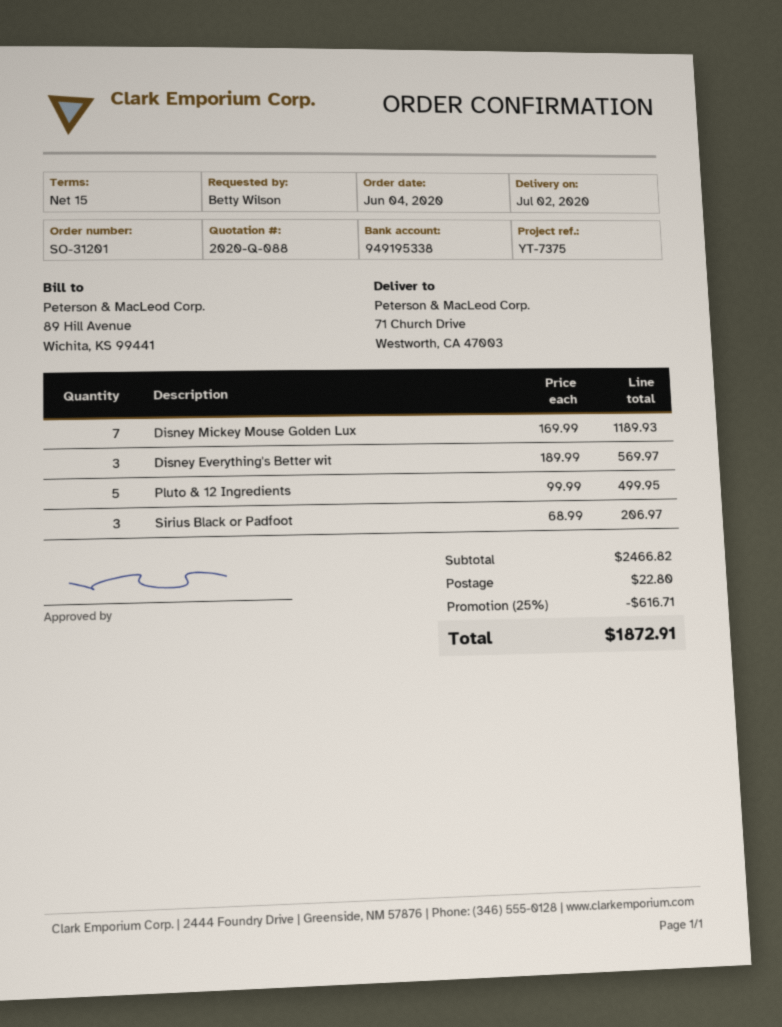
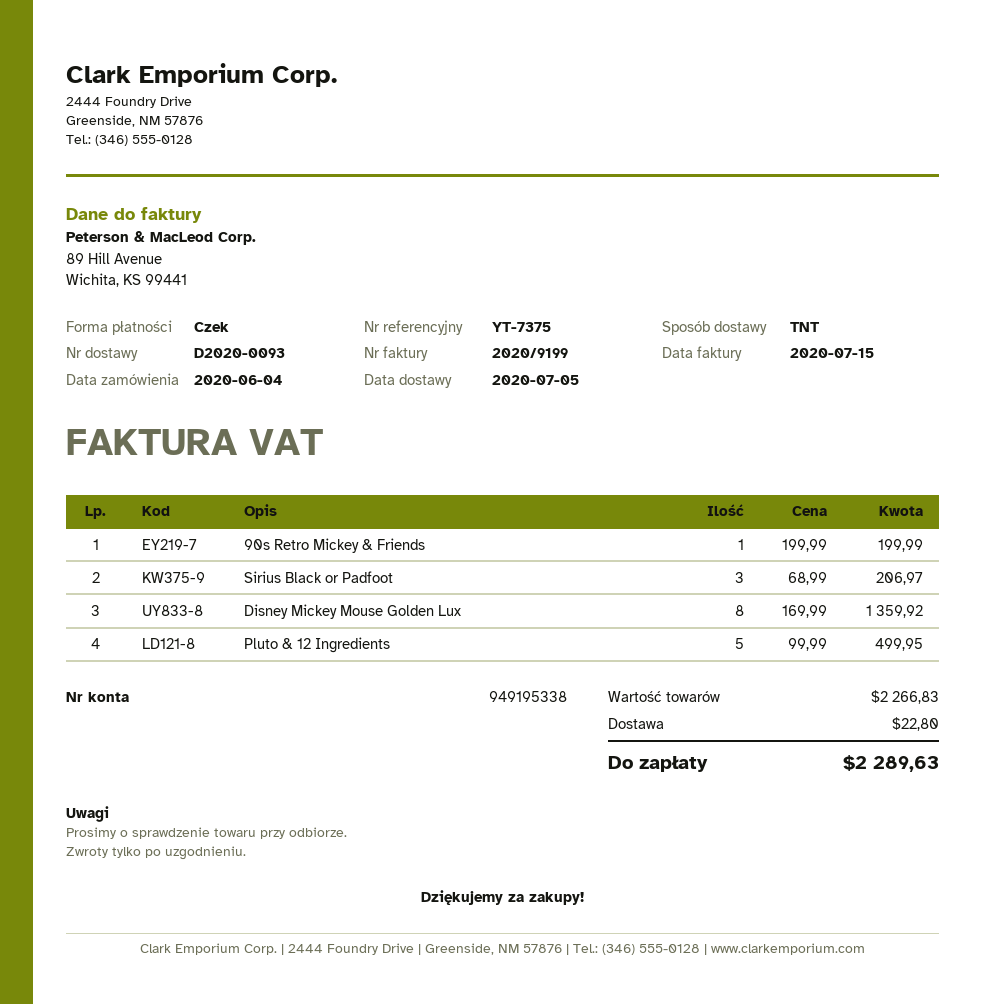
delivery date: 2020-07-02 -> 2020-07-05
Disney Mickey Mouse Golden Lux: 7 x 169.99 = 1189.93 -> 8 x 169.99 = 1359.92
Disney Everything's Better wit: 3 x 189.99 = 569.97 -> none
90s Retro Mickey & Friends: none -> 1 x 199.99 = 199.99
subtotal: 2466.82 -> 2266.83
discount: 25% = 616.71 -> none
total: 1872.91 -> 2289.63

